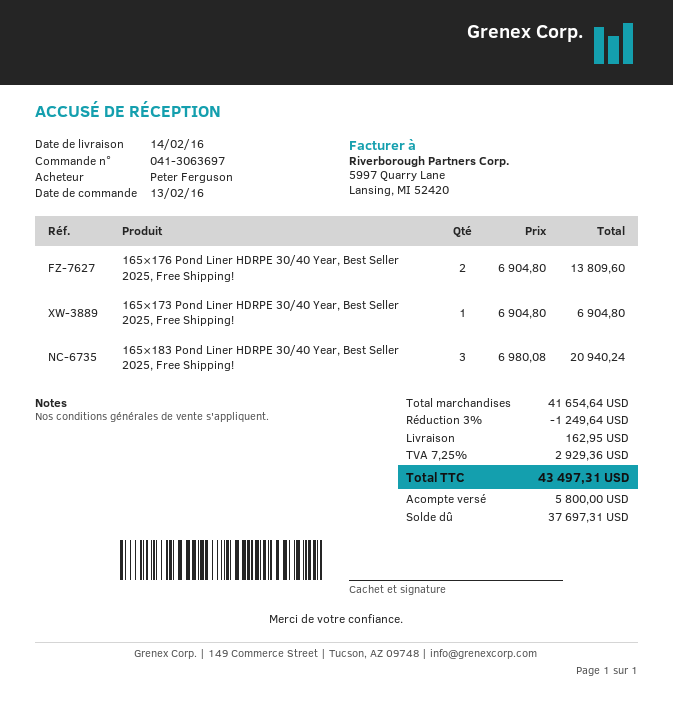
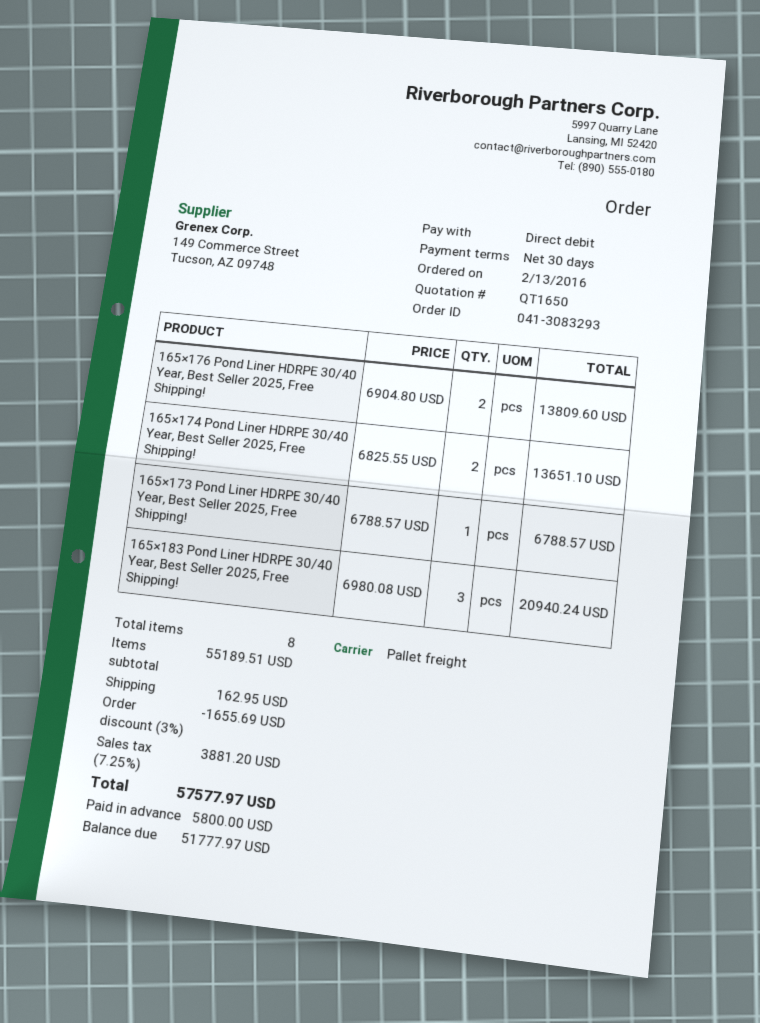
order number: 041-3063697 -> 041-3083293
165×173 Pond Liner HDRPE 30/40 Year, Best Seller 2025, Free Shipping!: 1 x 6904.80 = 6904.80 -> 1 x 6788.57 = 6788.57
165×174 Pond Liner HDRPE 30/40 Year, Best Seller 2025, Free Shipping!: none -> 2 x 6825.55 = 13651.10
subtotal: 41654.64 -> 55189.51
discount: 3% = 1249.64 -> 3% = 1655.69
tax: 7.25% = 2929.36 -> 7.25% = 3881.20
total: 43497.31 -> 57577.97
balance: 37697.31 -> 51777.97

